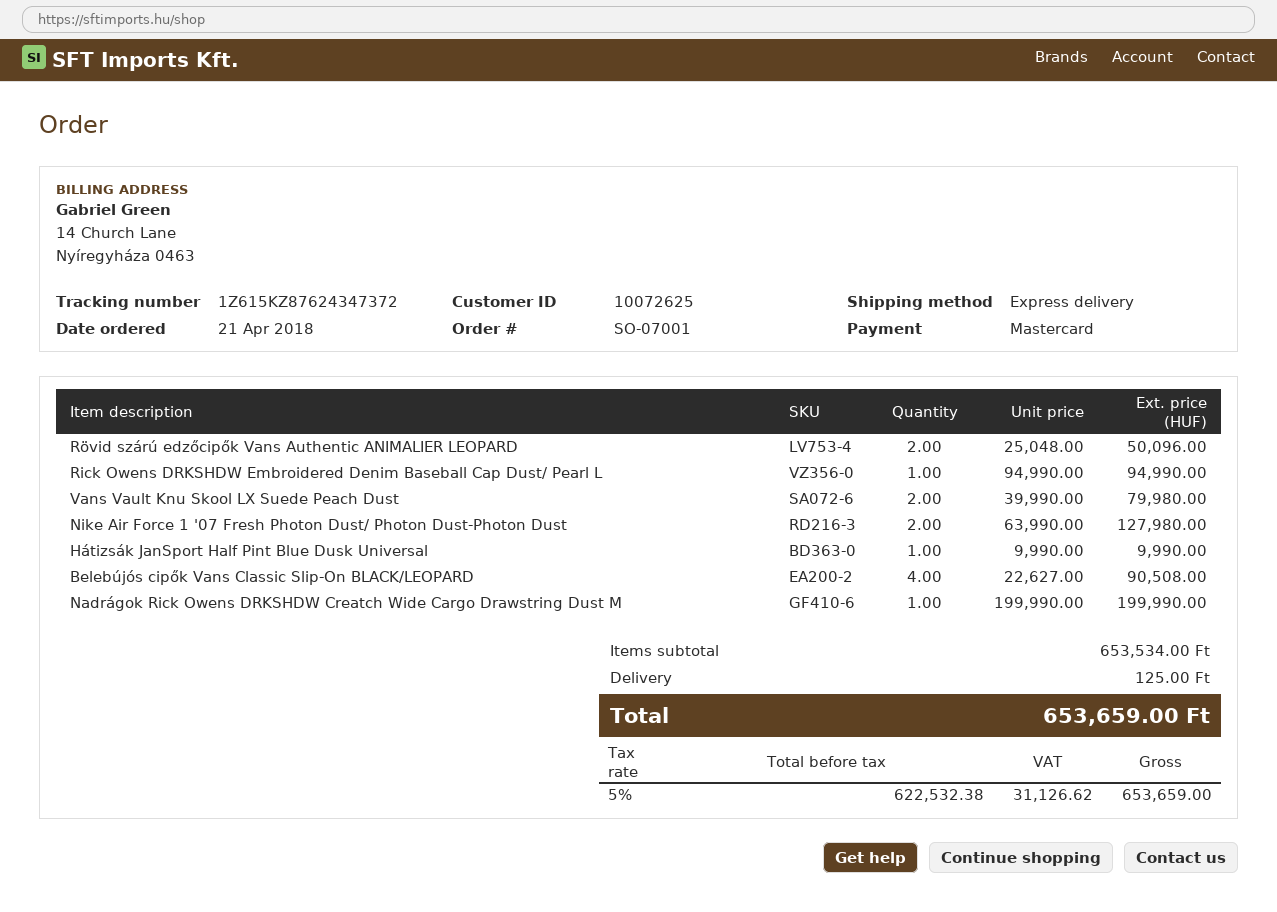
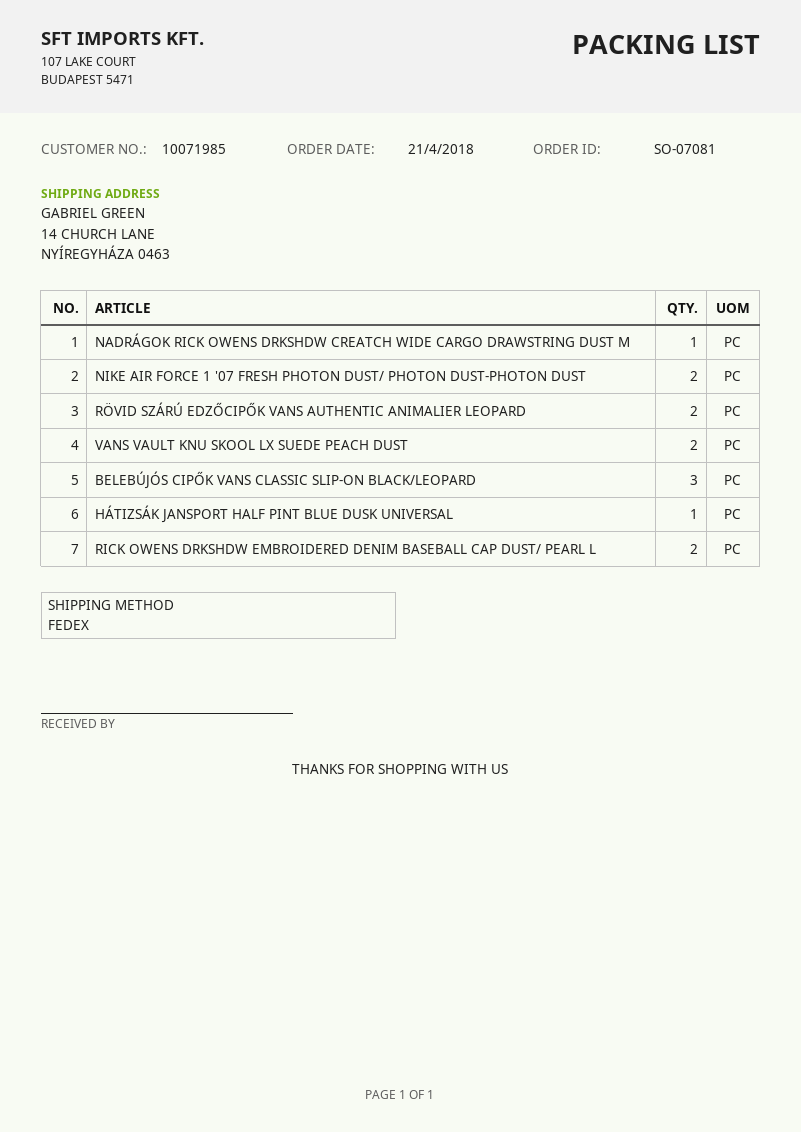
order number: SO-07001 -> SO-07081
customer number: 10072625 -> 10071985
shipping method: express -> FedEx
Rick Owens DRKSHDW Embroidered Denim Baseball Cap Dust/ Pearl L: 1 -> 2
Belebújós cipők Vans Classic Slip-On BLACK/LEOPARD: 4 -> 3

